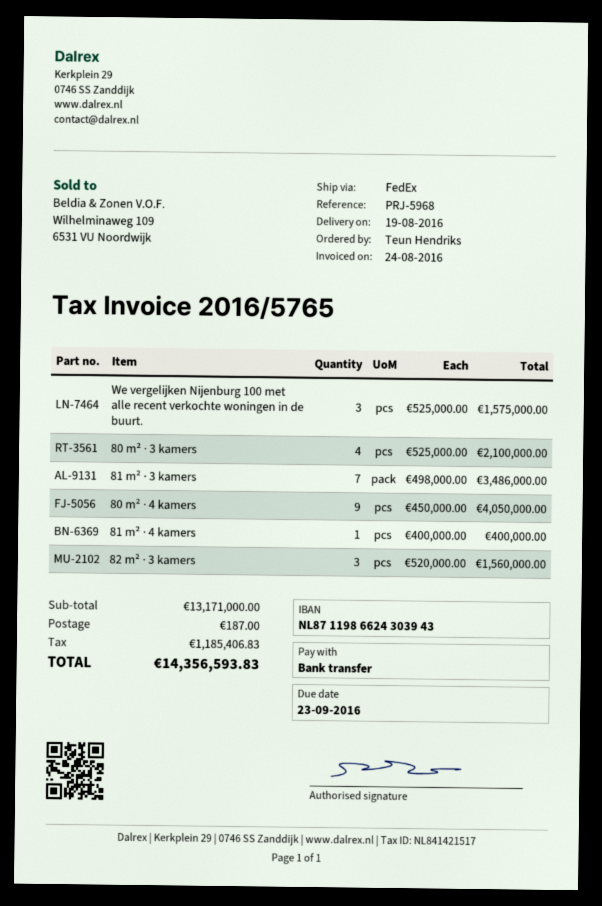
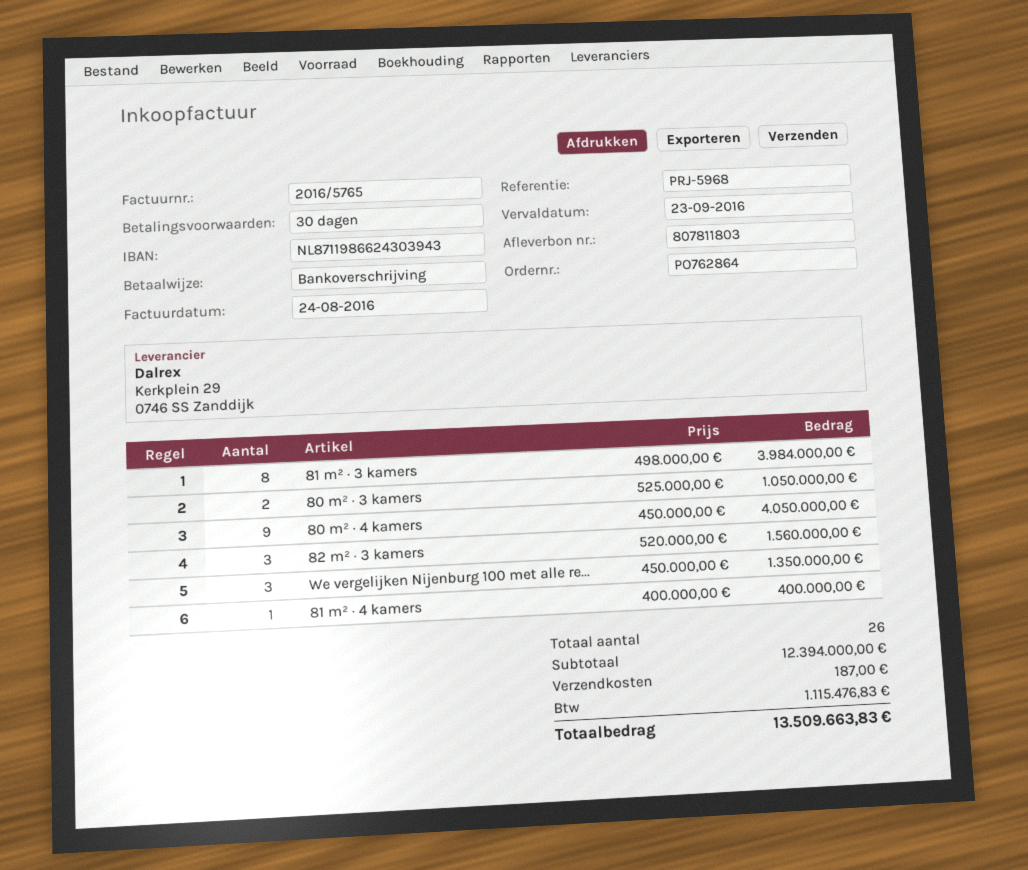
We vergelijken Nijenburg 100 met alle recent verkochte woningen in de buurt.: 3 x 525000.00 = 1575000.00 -> 3 x 450000.00 = 1350000.00
80 m² · 3 kamers: 4 x 525000.00 = 2100000.00 -> 2 x 525000.00 = 1050000.00
81 m² · 3 kamers: 7 x 498000.00 = 3486000.00 -> 8 x 498000.00 = 3984000.00
subtotal: 13171000.00 -> 12394000.00
tax: 1185406.83 -> 1115476.83
total: 14356593.83 -> 13509663.83

